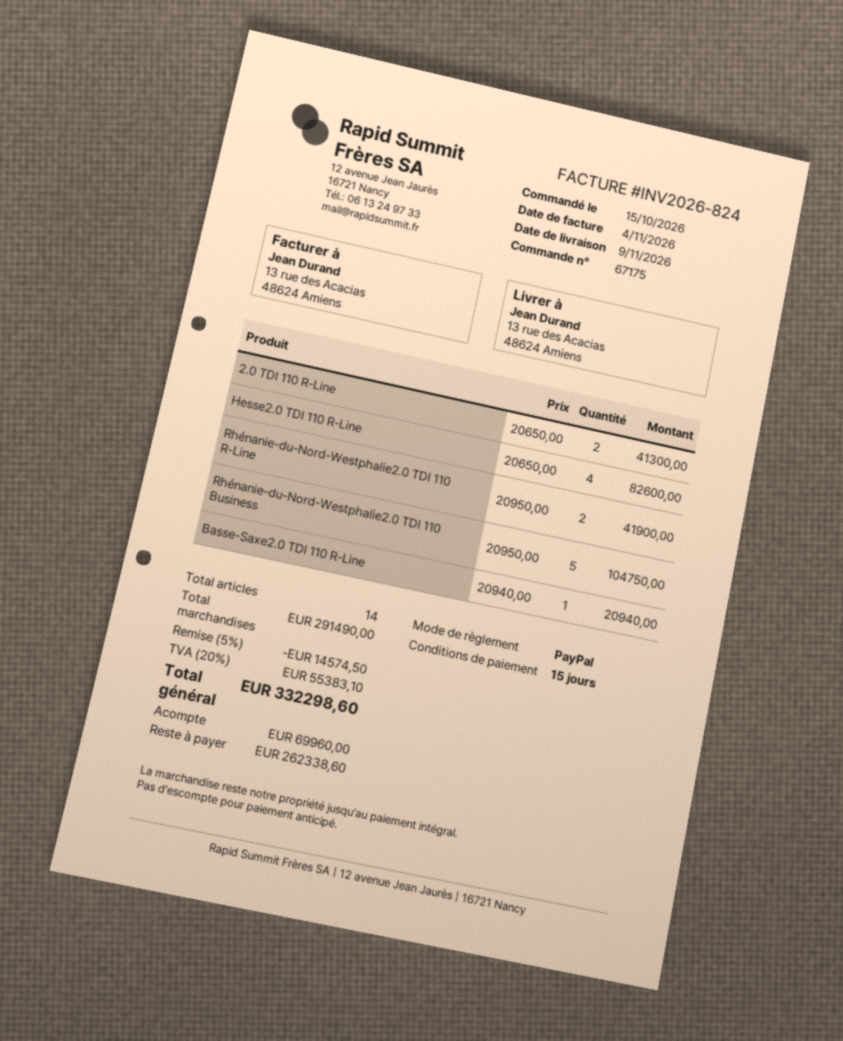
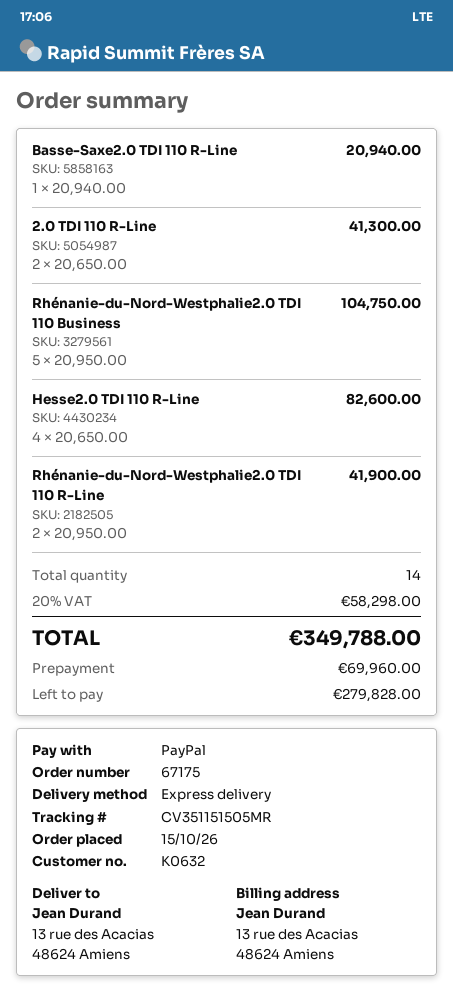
discount: 5% = 14574.50 -> none
tax: 20% = 55383.10 -> 20% = 58298.00
total: 332298.60 -> 349788.00
balance: 262338.60 -> 279828.00

